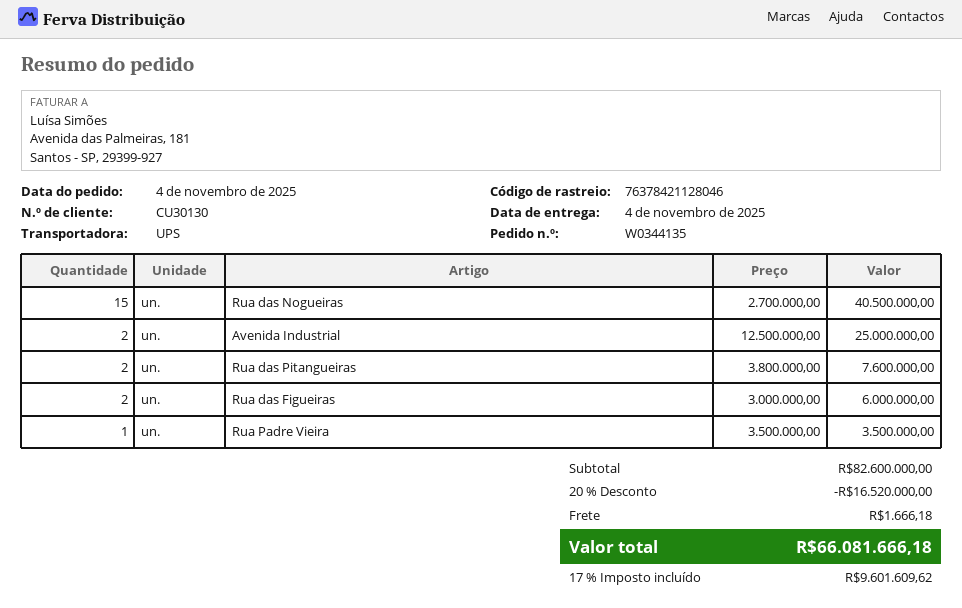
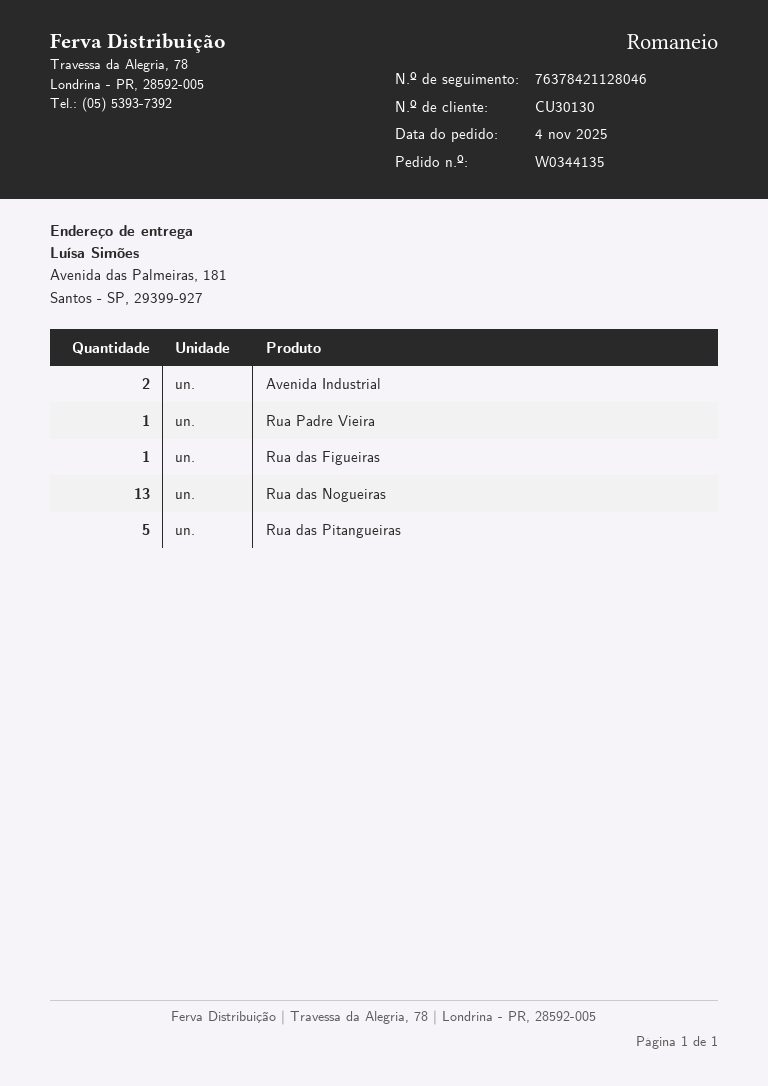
Rua das Nogueiras: 15 -> 13
Rua das Pitangueiras: 2 -> 5
Rua das Figueiras: 2 -> 1

